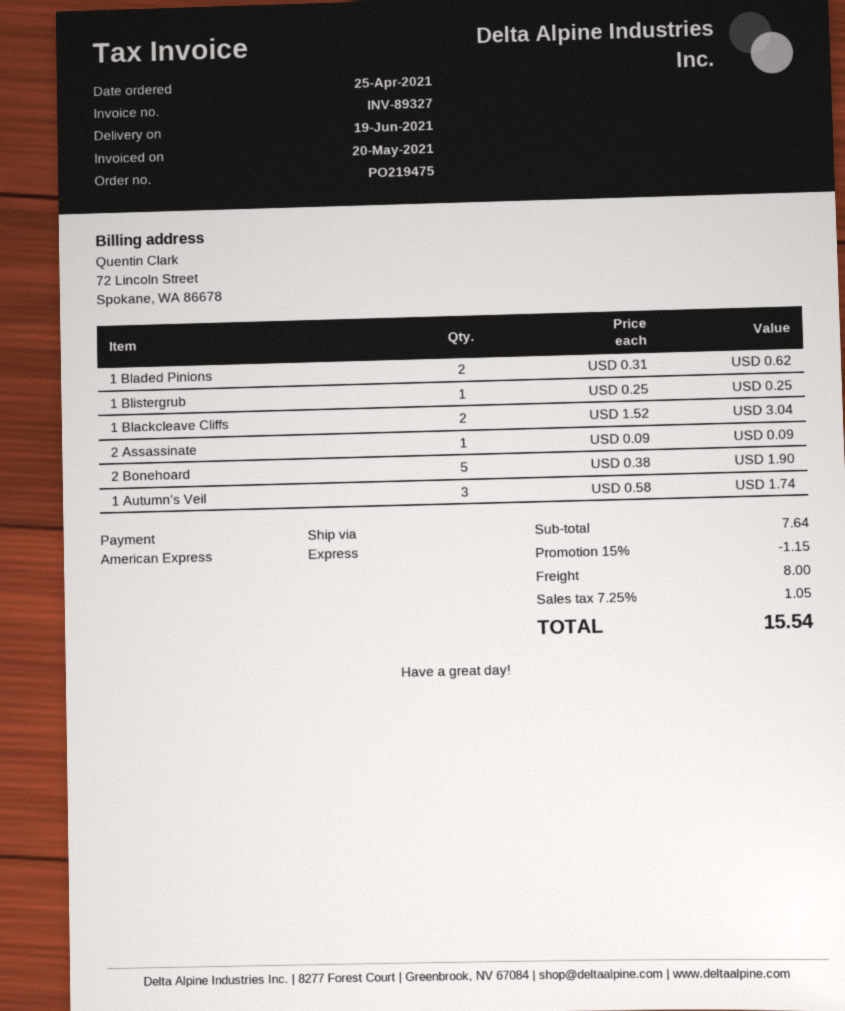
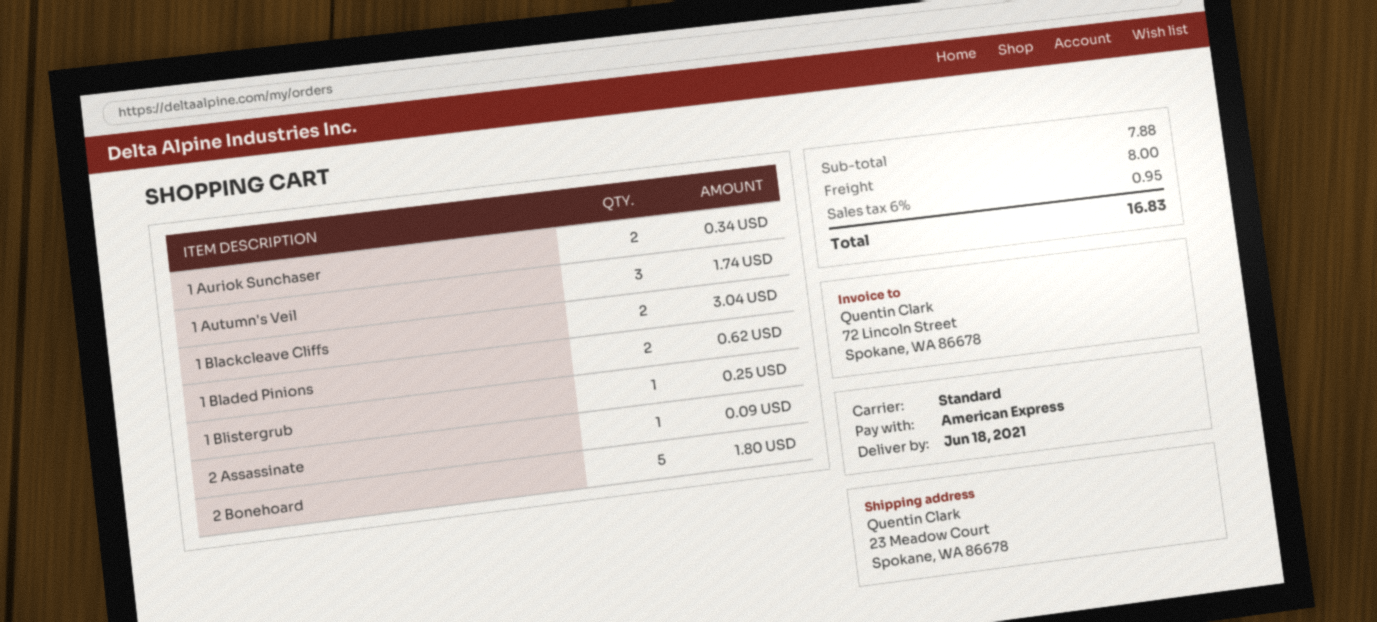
delivery date: 2021-06-19 -> 2021-06-18
shipping method: express -> standard
2 Bonehoard: 5 for 1.90 -> 5 for 1.80
1 Auriok Sunchaser: none -> 2 for 0.34
subtotal: 7.64 -> 7.88
discount: 15% = 1.15 -> none
tax: 7.25% = 1.05 -> 6% = 0.95
total: 15.54 -> 16.83

